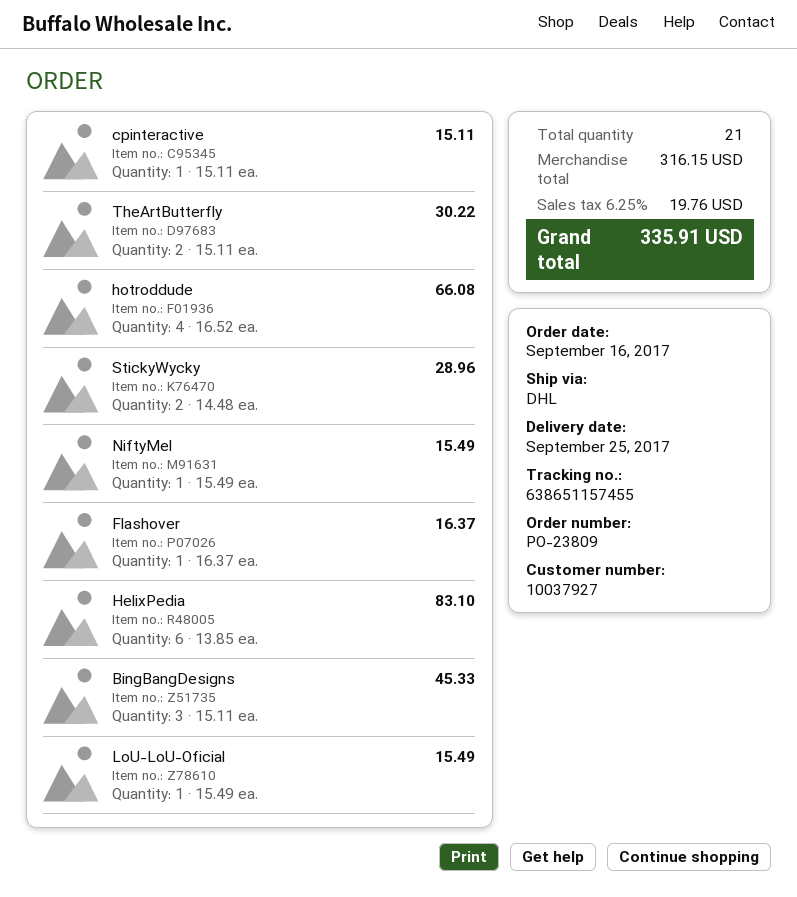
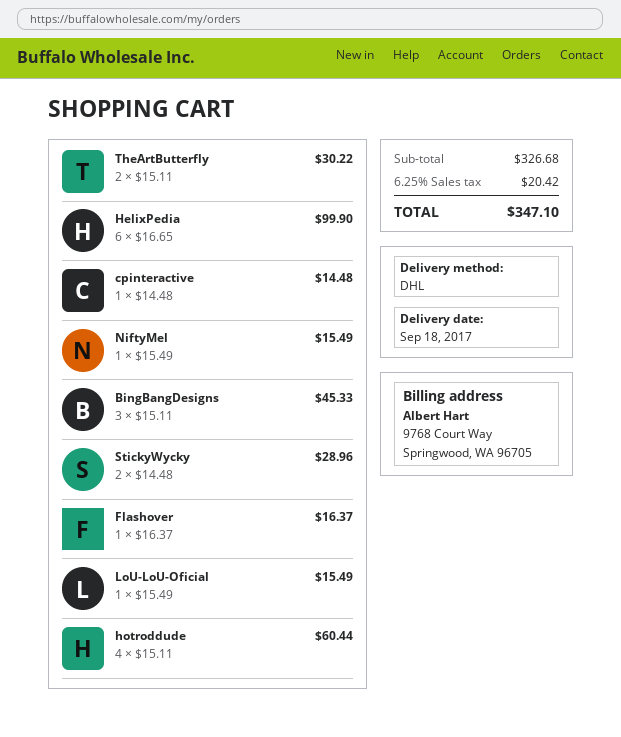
delivery date: 2017-09-25 -> 2017-09-18
cpinteractive: 1 x 15.11 = 15.11 -> 1 x 14.48 = 14.48
hotroddude: 4 x 16.52 = 66.08 -> 4 x 15.11 = 60.44
HelixPedia: 6 x 13.85 = 83.10 -> 6 x 16.65 = 99.90
subtotal: 316.15 -> 326.68
tax: 6.25% = 19.76 -> 6.25% = 20.42
total: 335.91 -> 347.10

